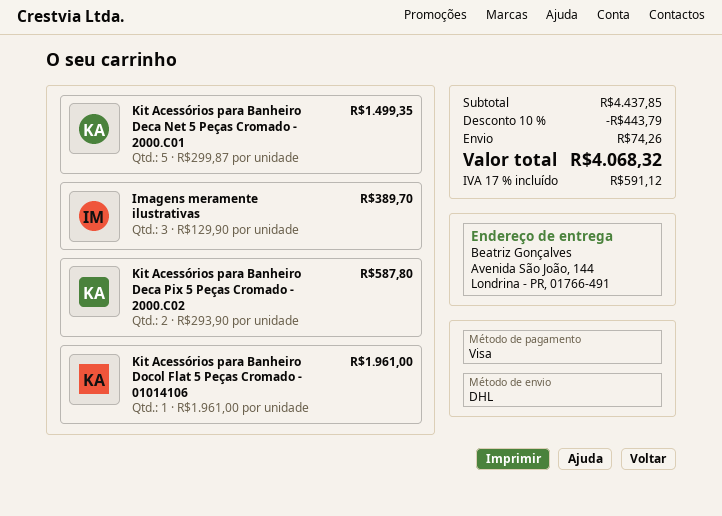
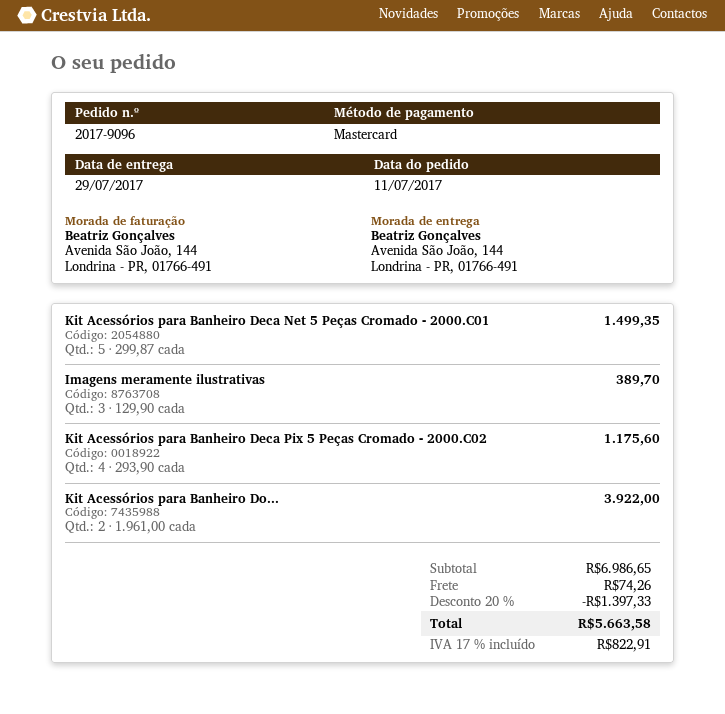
payment method: Visa -> Mastercard
Kit Acessórios para Banheiro Deca Pix 5 Peças Cromado - 2000.C02: 2 x 293.90 = 587.80 -> 4 x 293.90 = 1175.60
Kit Acessórios para Banheiro Docol Flat 5 Peças Cromado - 01014106: 1 x 1961.00 = 1961.00 -> 2 x 1961.00 = 3922.00
subtotal: 4437.85 -> 6986.65
discount: 10% = 443.79 -> 20% = 1397.33
tax: 17% = 591.12 -> 17% = 822.91
total: 4068.32 -> 5663.58

